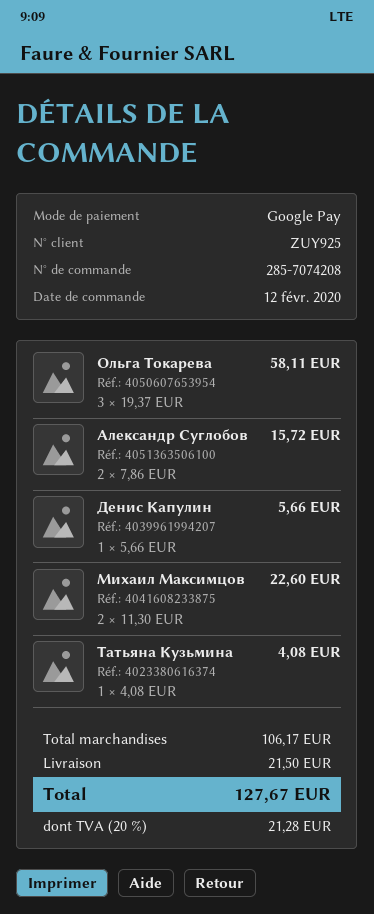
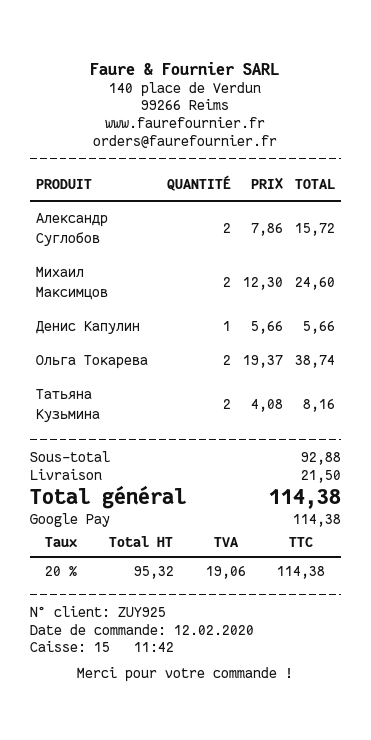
Ольга Токарева: 3 x 19.37 = 58.11 -> 2 x 19.37 = 38.74
Михаил Максимцов: 2 x 11.30 = 22.60 -> 2 x 12.30 = 24.60
Татьяна Кузьмина: 1 x 4.08 = 4.08 -> 2 x 4.08 = 8.16
subtotal: 106.17 -> 92.88
tax: 20% = 21.28 -> 20% = 19.06
total: 127.67 -> 114.38

